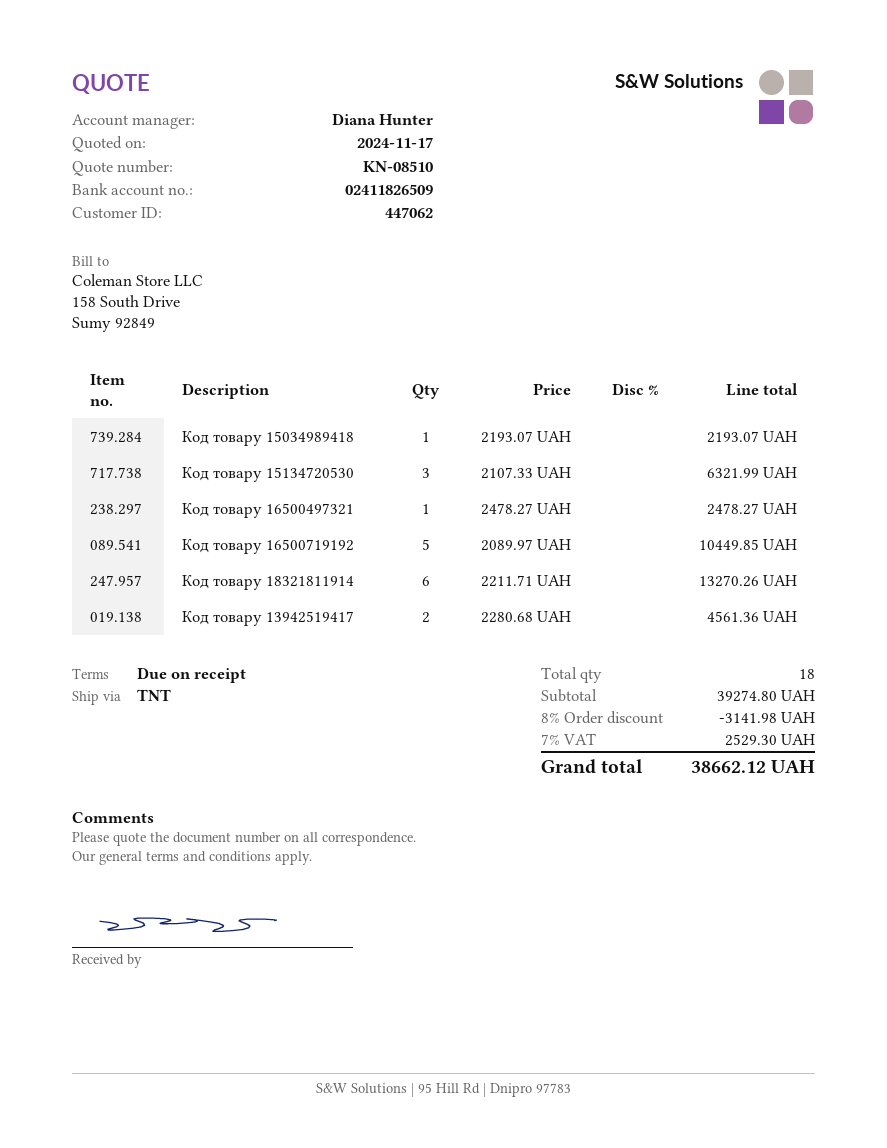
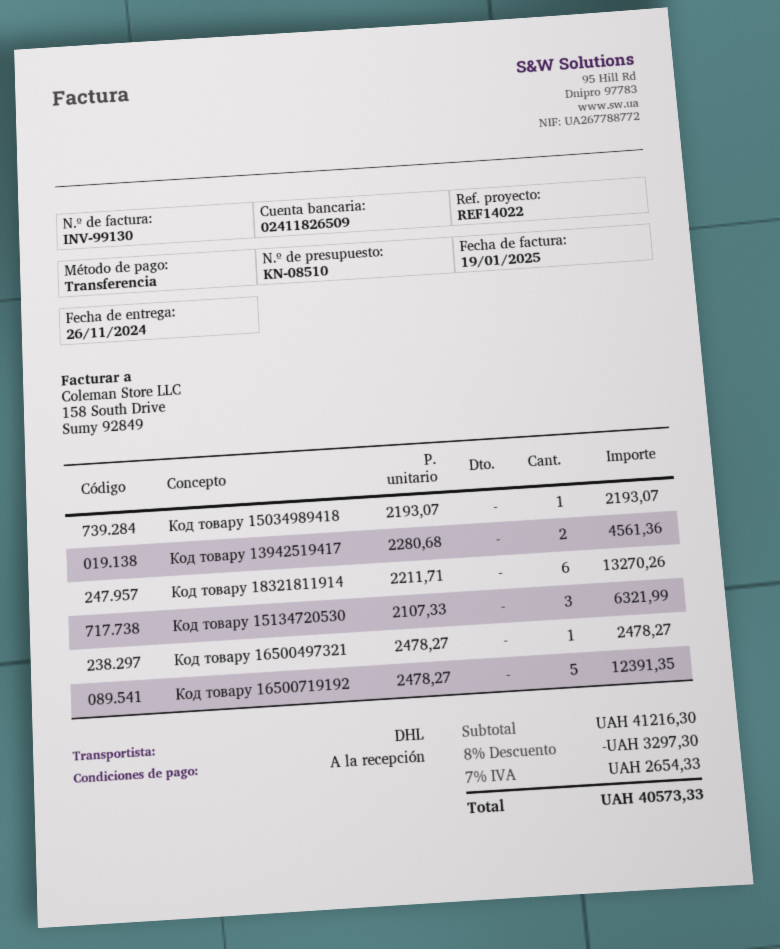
shipping method: TNT -> DHL
Код товару 16500719192: 5 x 2089.97 = 10449.85 -> 5 x 2478.27 = 12391.35
subtotal: 39274.80 -> 41216.30
discount: 8% = 3141.98 -> 8% = 3297.30
tax: 7% = 2529.30 -> 7% = 2654.33
total: 38662.12 -> 40573.33

